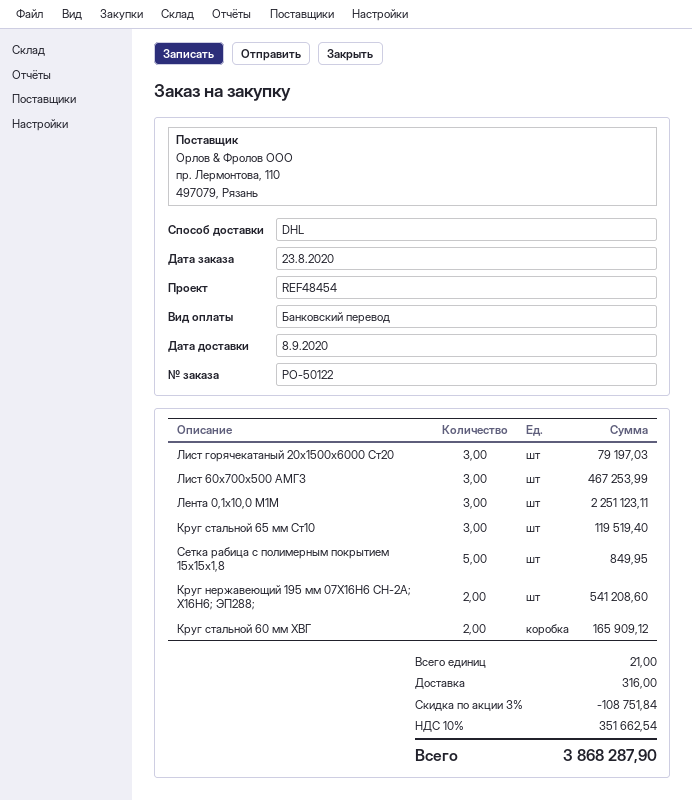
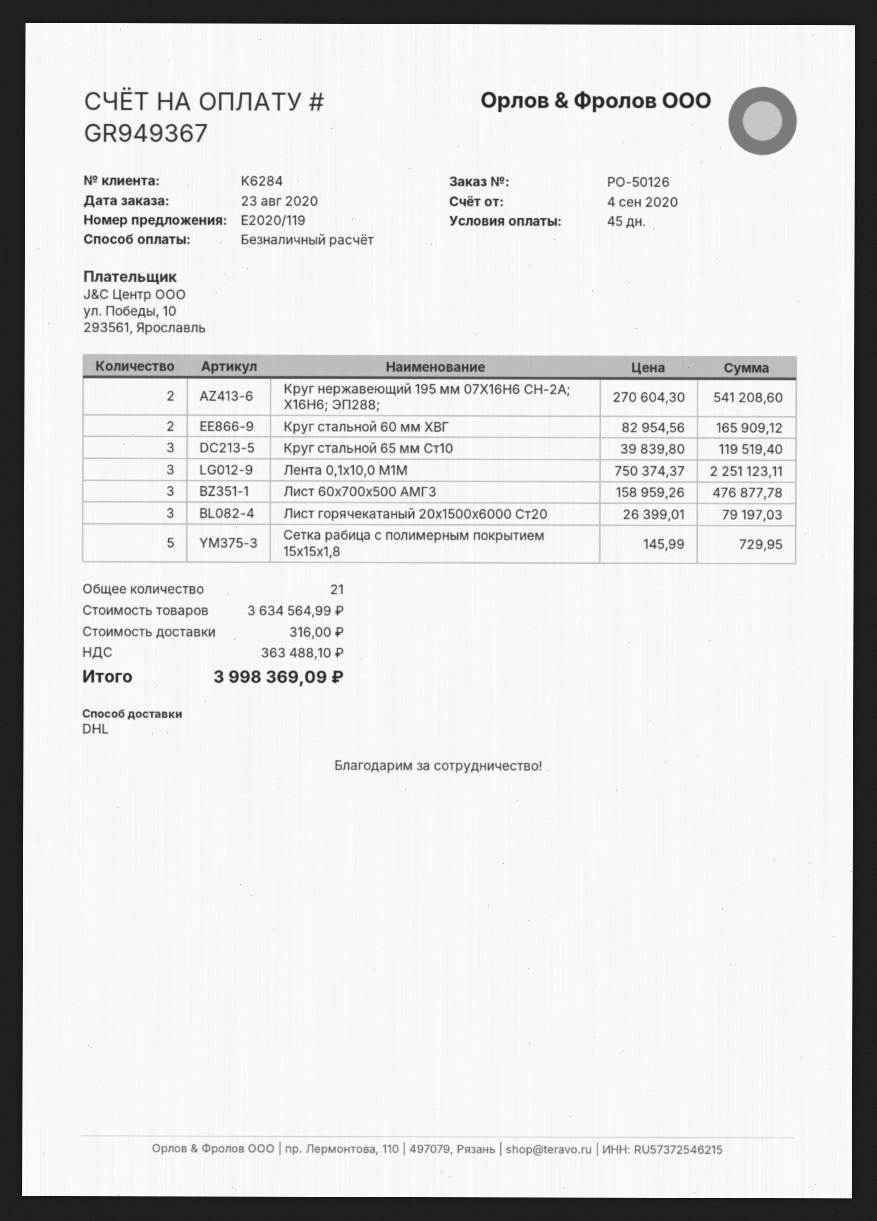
order number: PO-50122 -> PO-50126
Лист 60х700х500 АМГ3: 3 for 467253.99 -> 3 for 476877.78
Сетка рабица с полимерным покрытием 15x15x1,8: 5 for 849.95 -> 5 for 729.95
discount: 3% = 108751.84 -> none
tax: 351662.54 -> 363488.10
total: 3868287.90 -> 3998369.09

